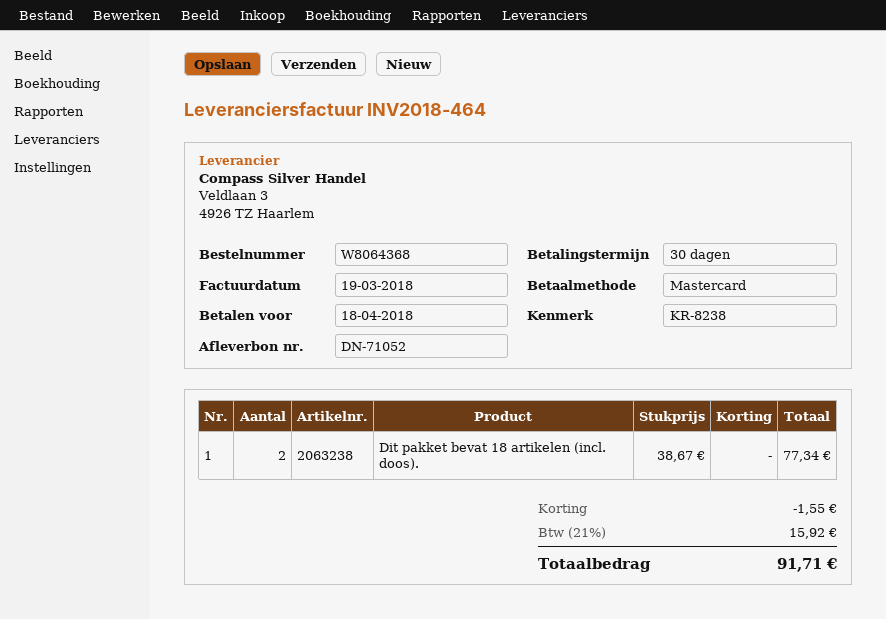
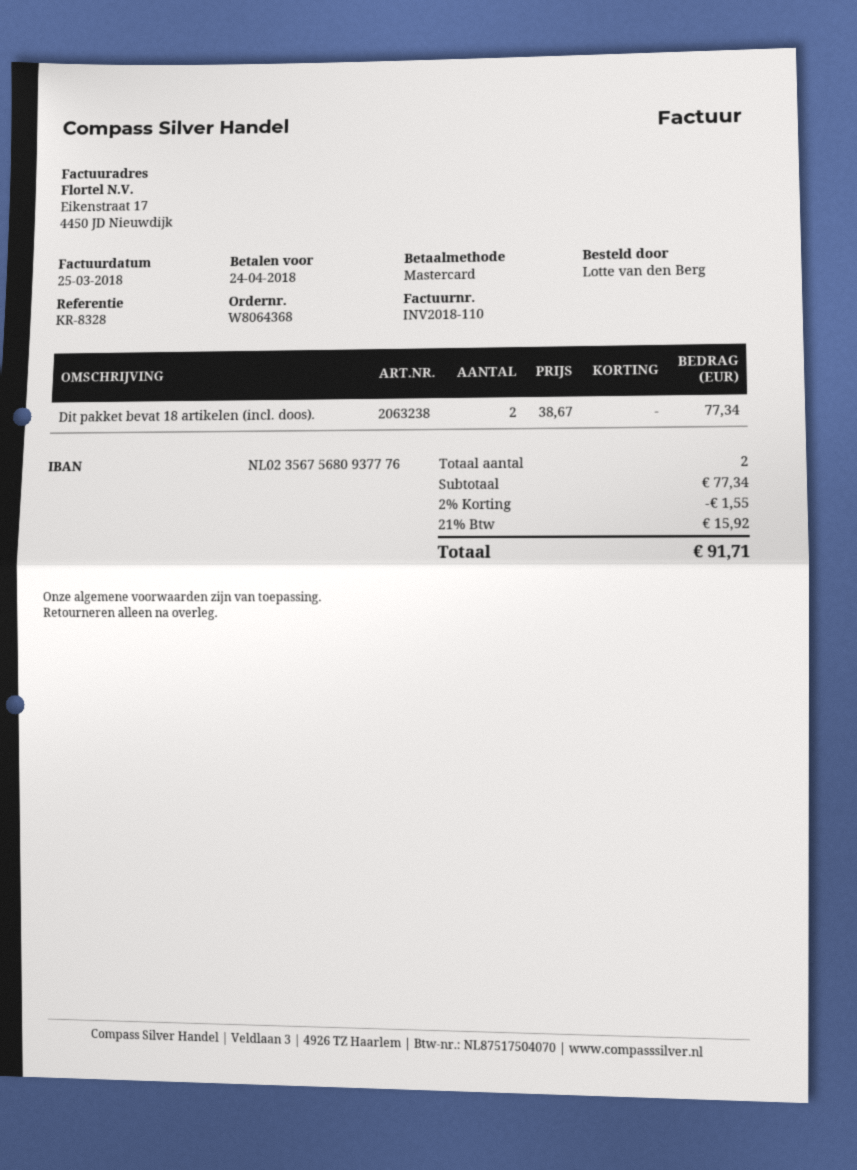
invoice number: INV2018-464 -> INV2018-110
invoice date: 2018-03-19 -> 2018-03-25
due date: 2018-04-18 -> 2018-04-24
reference: KR-8238 -> KR-8328

